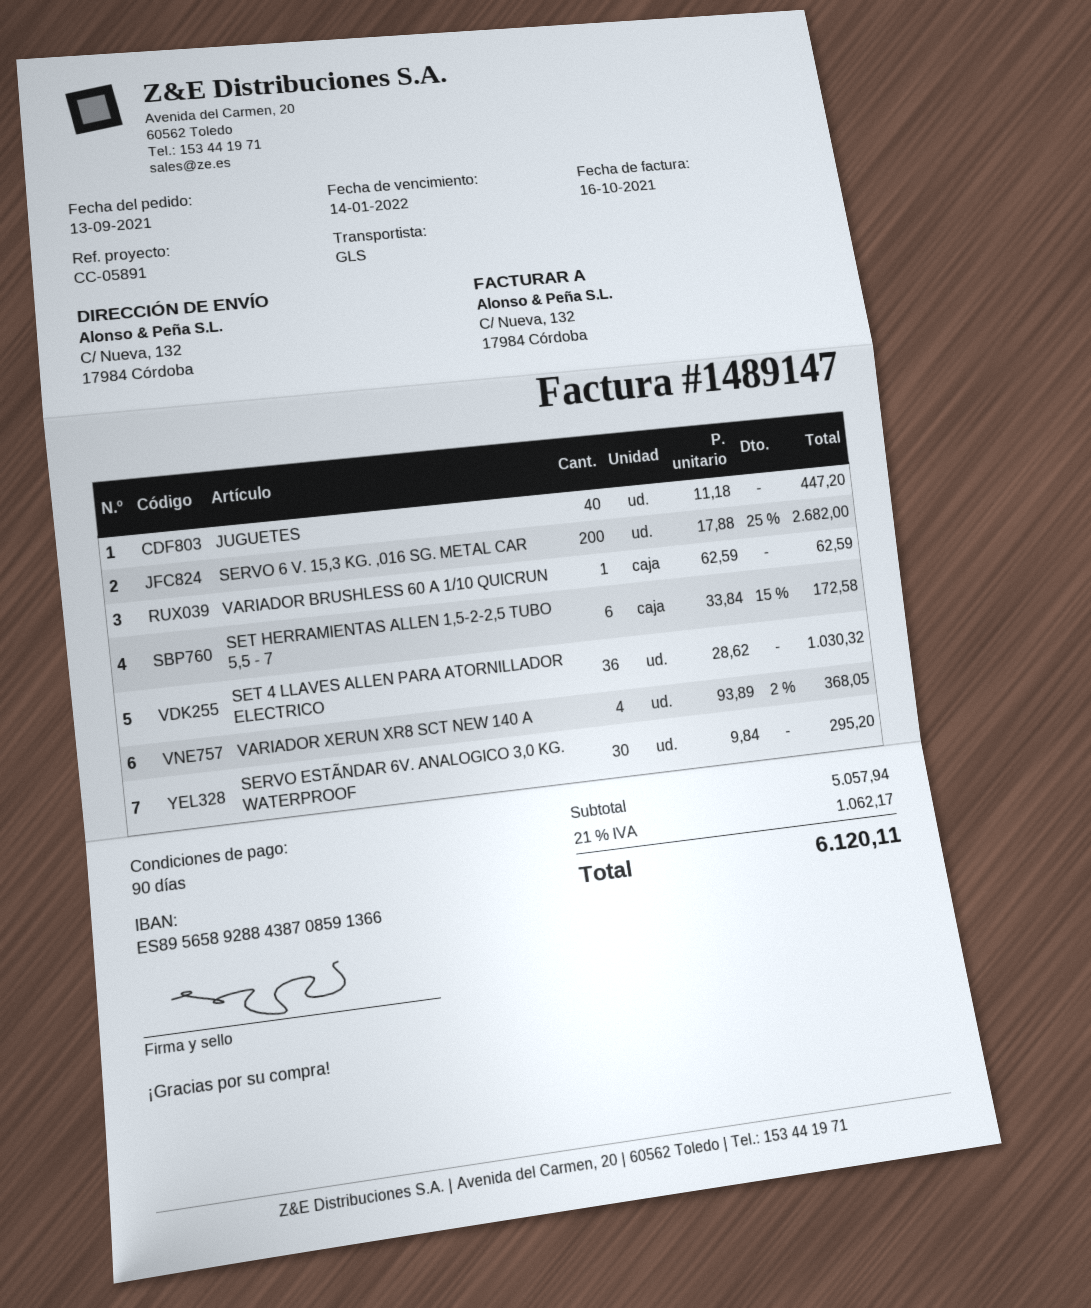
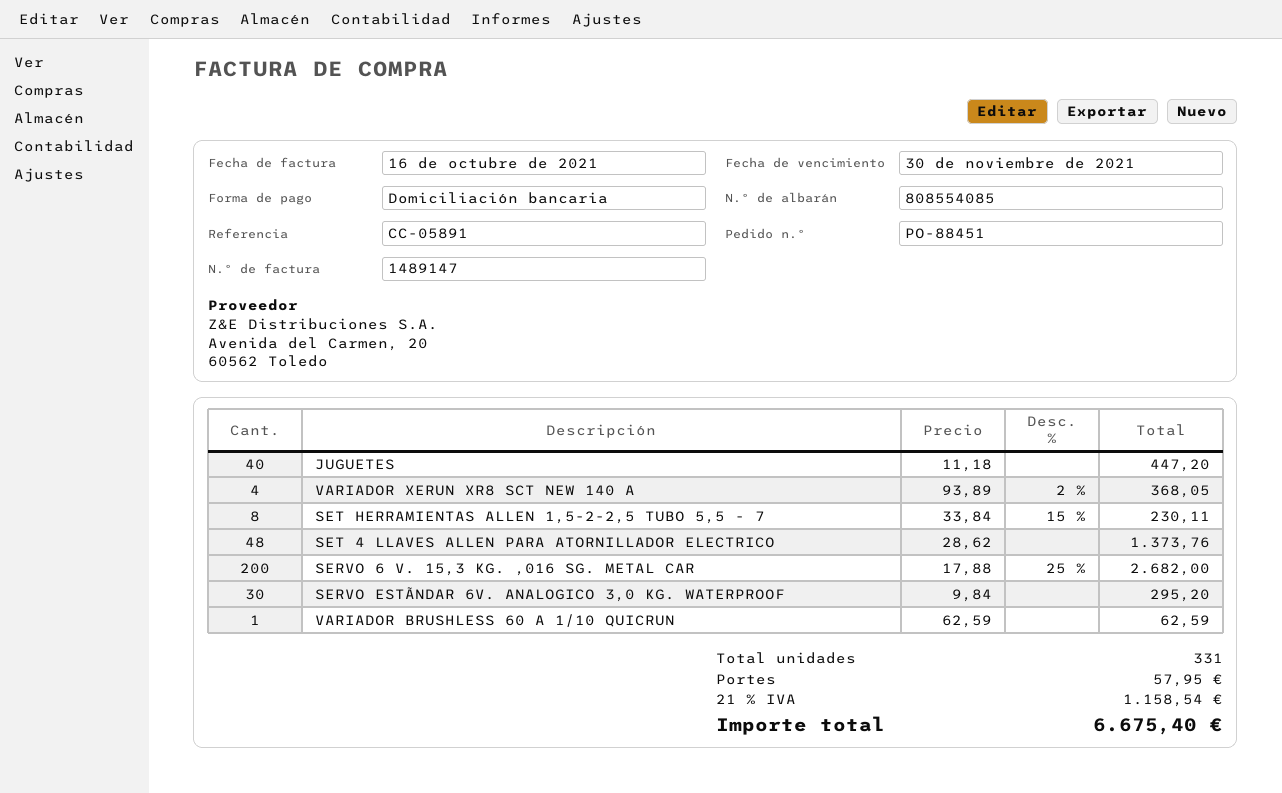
due date: 2022-01-14 -> 2021-11-30
SET HERRAMIENTAS ALLEN 1,5-2-2,5 TUBO 5,5 - 7: 6 x 33.84 - 15% = 172.58 -> 8 x 33.84 - 15% = 230.11
SET 4 LLAVES ALLEN PARA ATORNILLADOR ELECTRICO: 36 x 28.62 = 1030.32 -> 48 x 28.62 = 1373.76
shipping: none -> 57.95
tax: 21% = 1062.17 -> 21% = 1158.54
total: 6120.11 -> 6675.40

